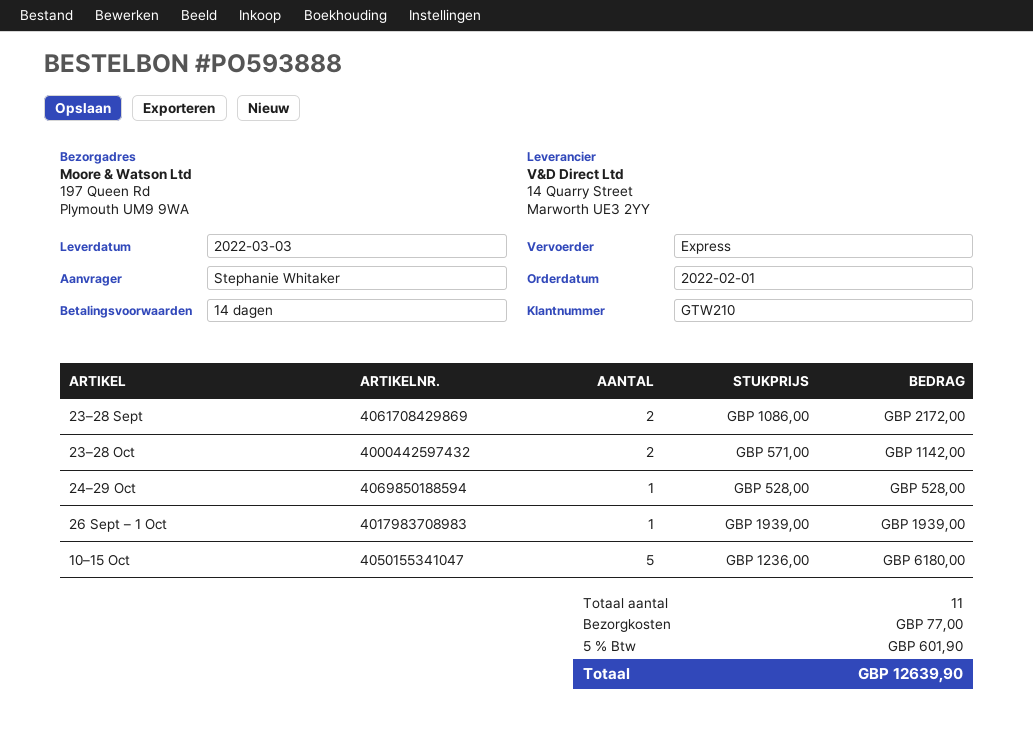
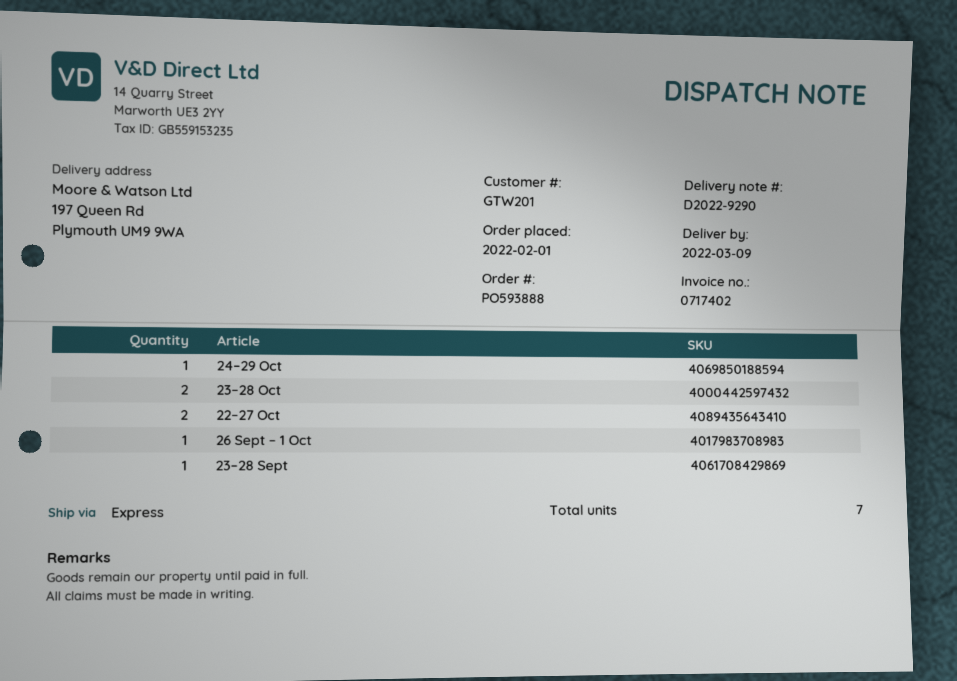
delivery date: 2022-03-03 -> 2022-03-09
customer number: GTW210 -> GTW201
23–28 Sept: 2 -> 1
10–15 Oct: 5 -> none
22–27 Oct: none -> 2
total quantity: 11 -> 7

